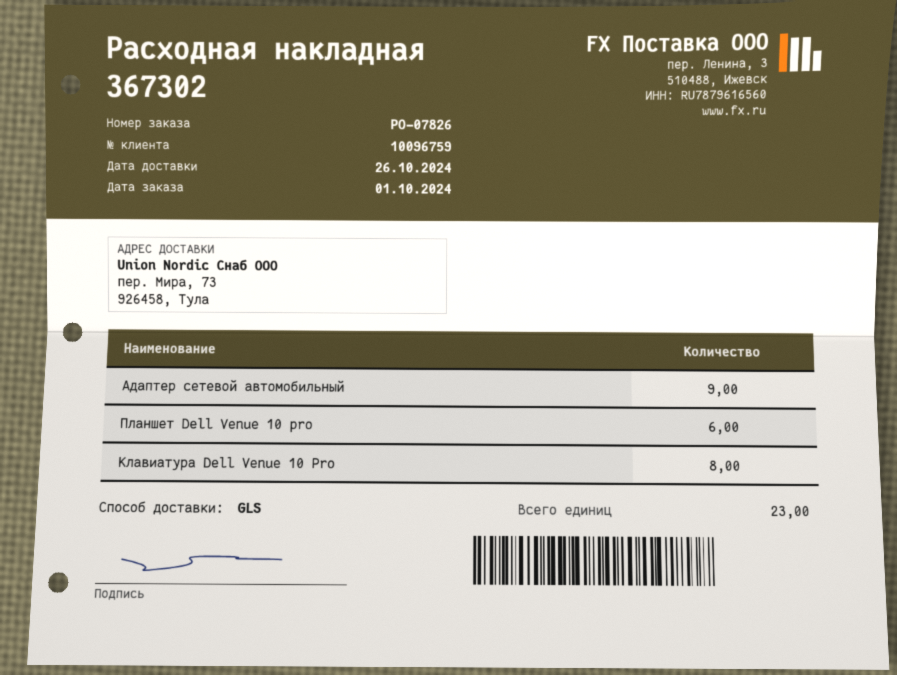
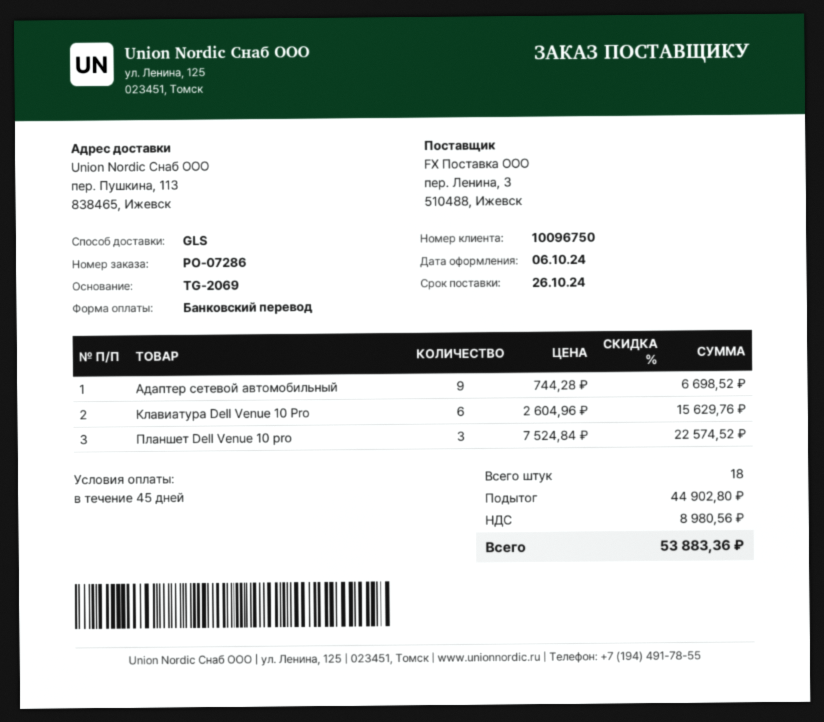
order number: PO-07826 -> PO-07286
order date: 2024-10-01 -> 2024-10-06
customer number: 10096759 -> 10096750
ship to: пер. Мира, 73, 926458, Тула -> пер. Пушкина, 113, 838465, Ижевск
Планшет Dell Venue 10 pro: 6 -> 3
Клавиатура Dell Venue 10 Pro: 8 -> 6
total quantity: 23 -> 18

